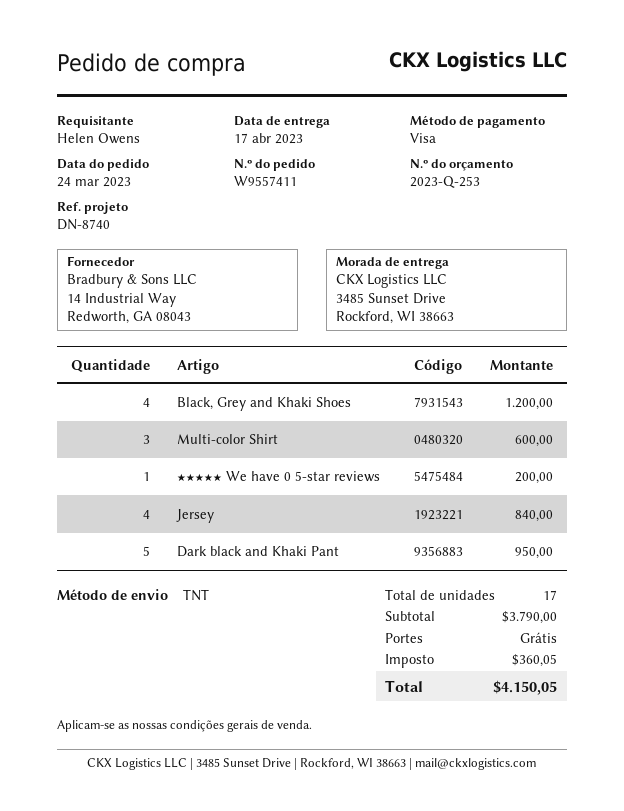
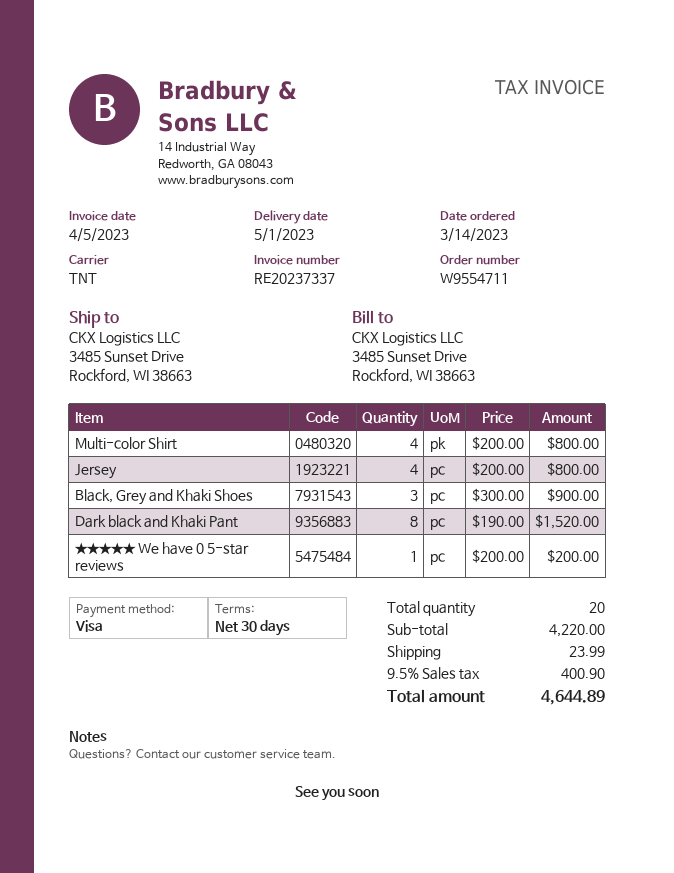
order number: W9557411 -> W9554711
order date: 2023-03-24 -> 2023-03-14
delivery date: 2023-04-17 -> 2023-05-01
Black, Grey and Khaki Shoes: 4 for 1200.00 -> 3 for 900.00
Multi-color Shirt: 3 for 600.00 -> 4 for 800.00
Jersey: 4 for 840.00 -> 4 for 800.00
Dark black and Khaki Pant: 5 for 950.00 -> 8 for 1520.00
total quantity: 17 -> 20
subtotal: 3790.00 -> 4220.00
shipping: 0.00 -> 23.99
tax: 360.05 -> 400.90
total: 4150.05 -> 4644.89

